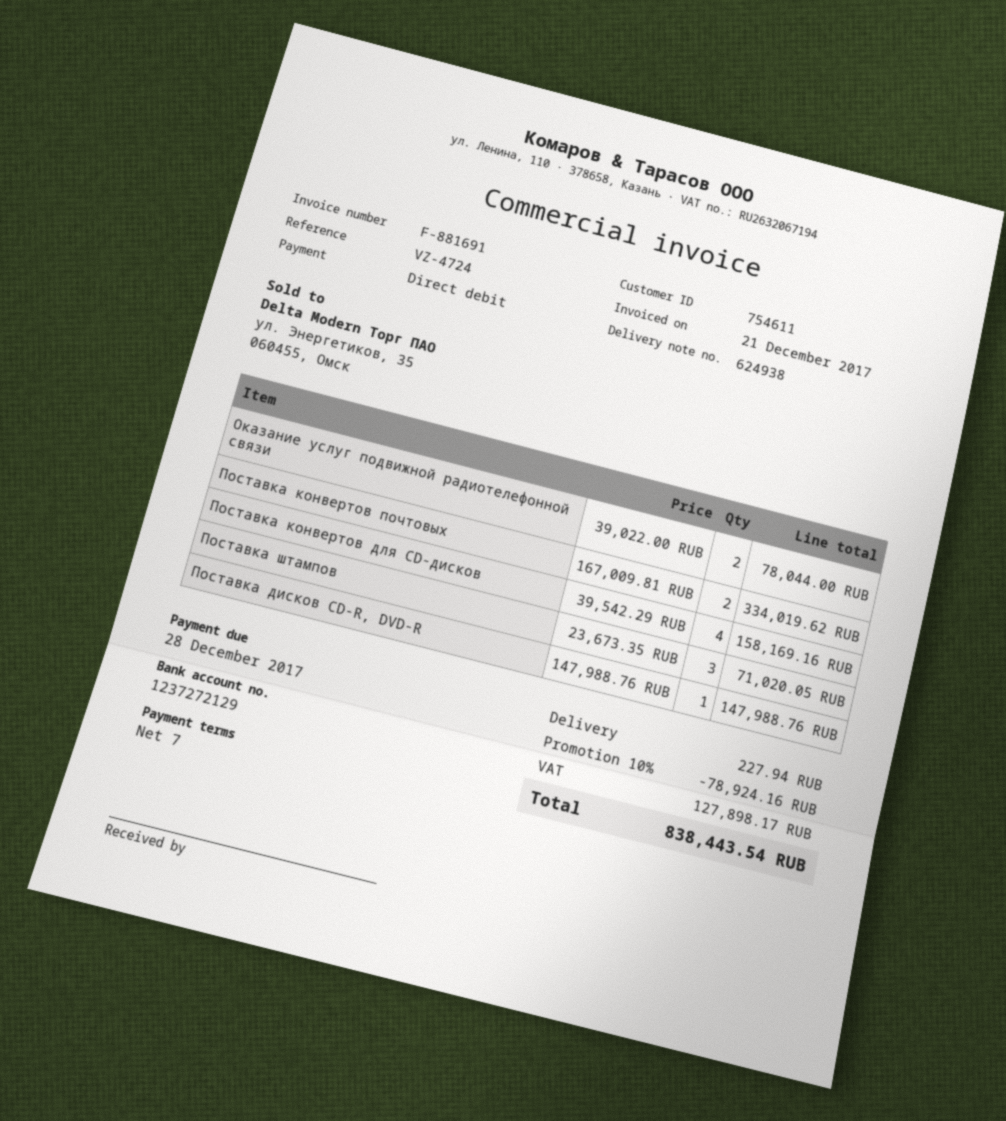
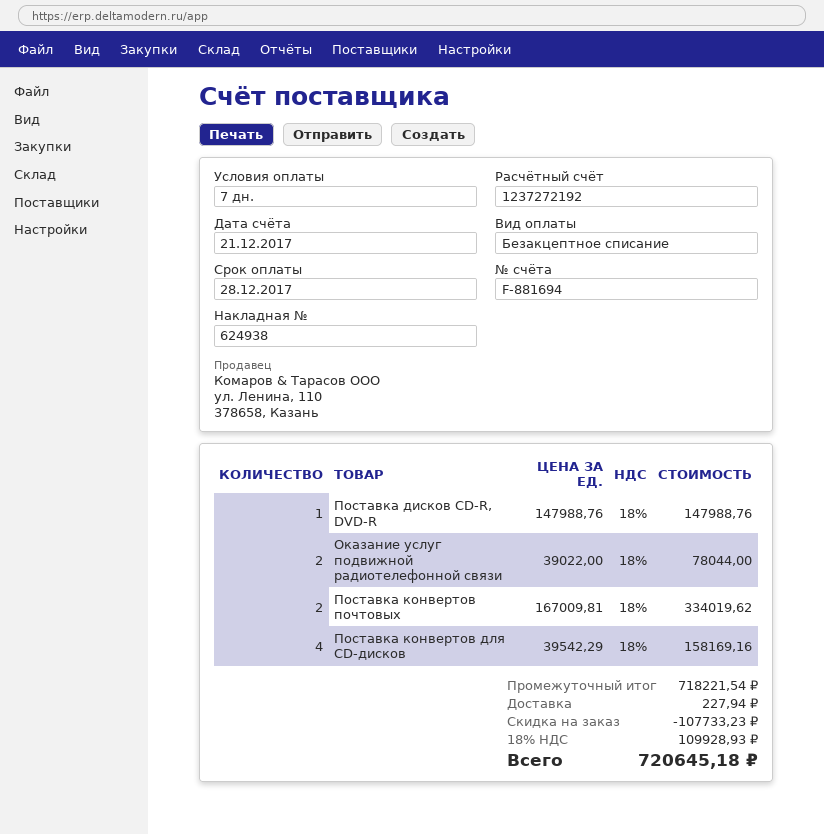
invoice number: F-881691 -> F-881694
bank account: 1237272129 -> 1237272192
Поставка штампов: 3 x 23673.35 = 71020.05 -> none
discount: 78924.16 -> 107733.23
tax: 127898.17 -> 109928.93
total: 838443.54 -> 720645.18

